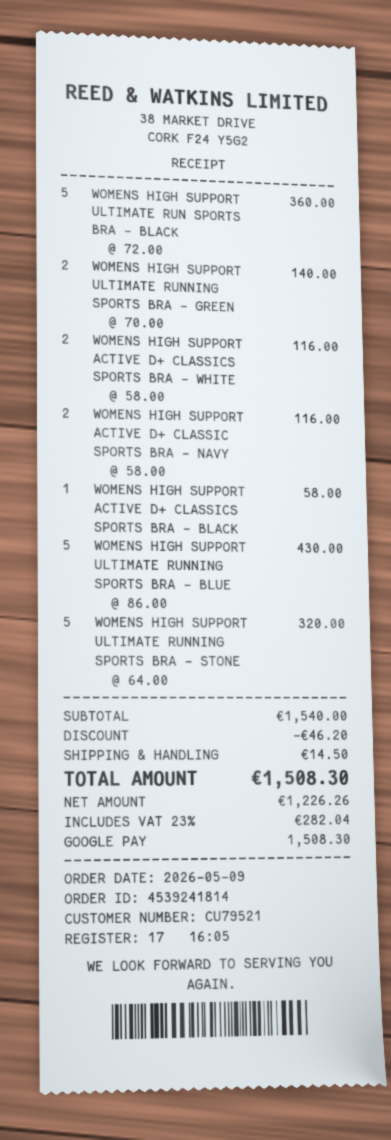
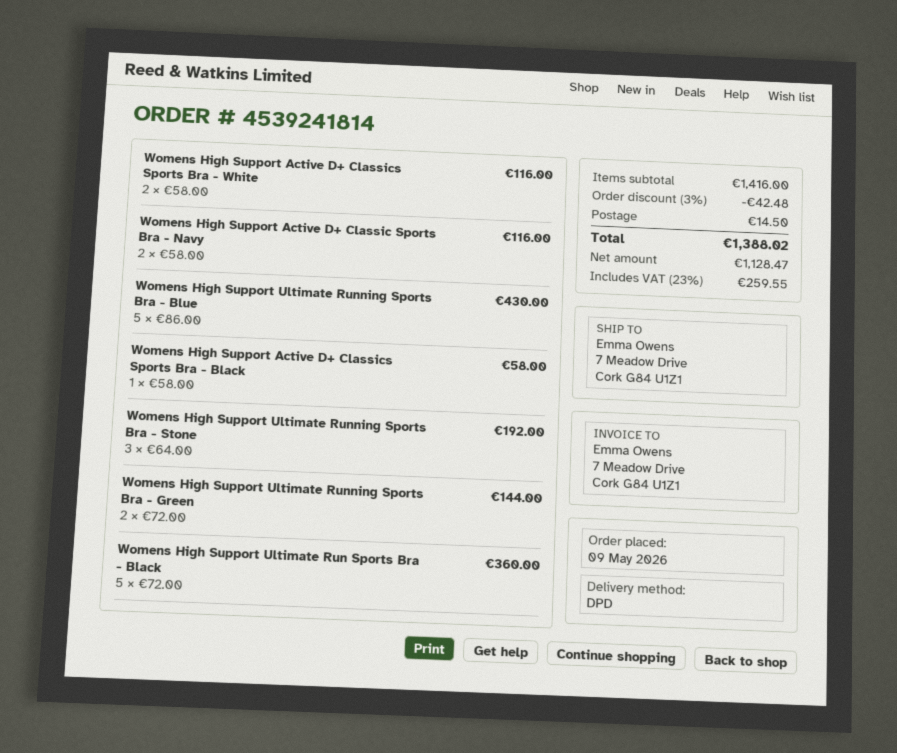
WOMENS HIGH SUPPORT ULTIMATE RUNNING SPORTS BRA - GREEN: 2 x 70.00 = 140.00 -> 2 x 72.00 = 144.00
WOMENS HIGH SUPPORT ULTIMATE RUNNING SPORTS BRA - STONE: 5 x 64.00 = 320.00 -> 3 x 64.00 = 192.00
subtotal: 1540.00 -> 1416.00
discount: 46.20 -> 42.48
net: 1226.26 -> 1128.47
tax: 23% = 282.04 -> 23% = 259.55
total: 1508.30 -> 1388.02

